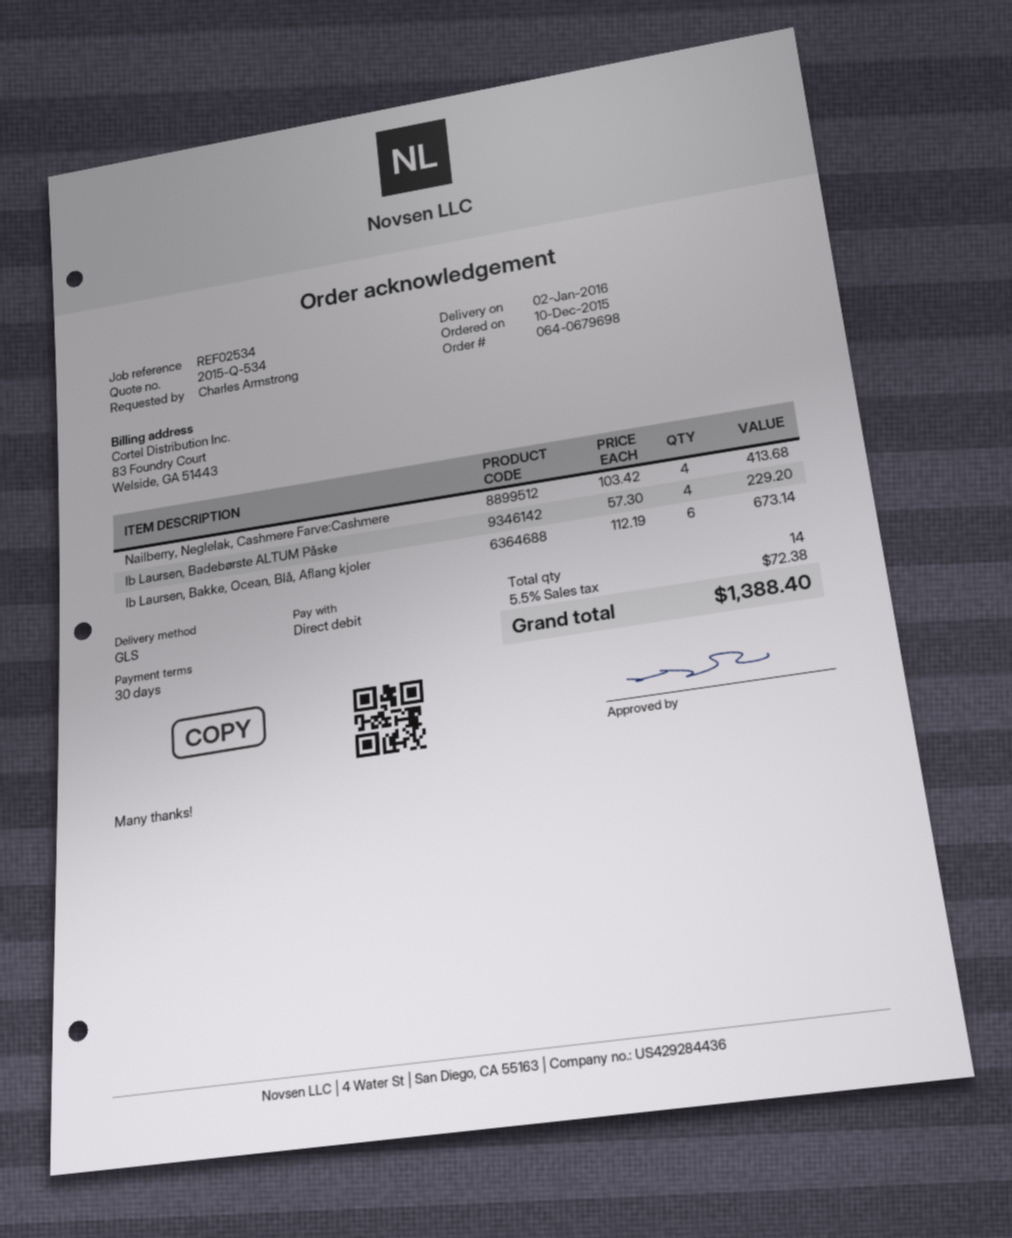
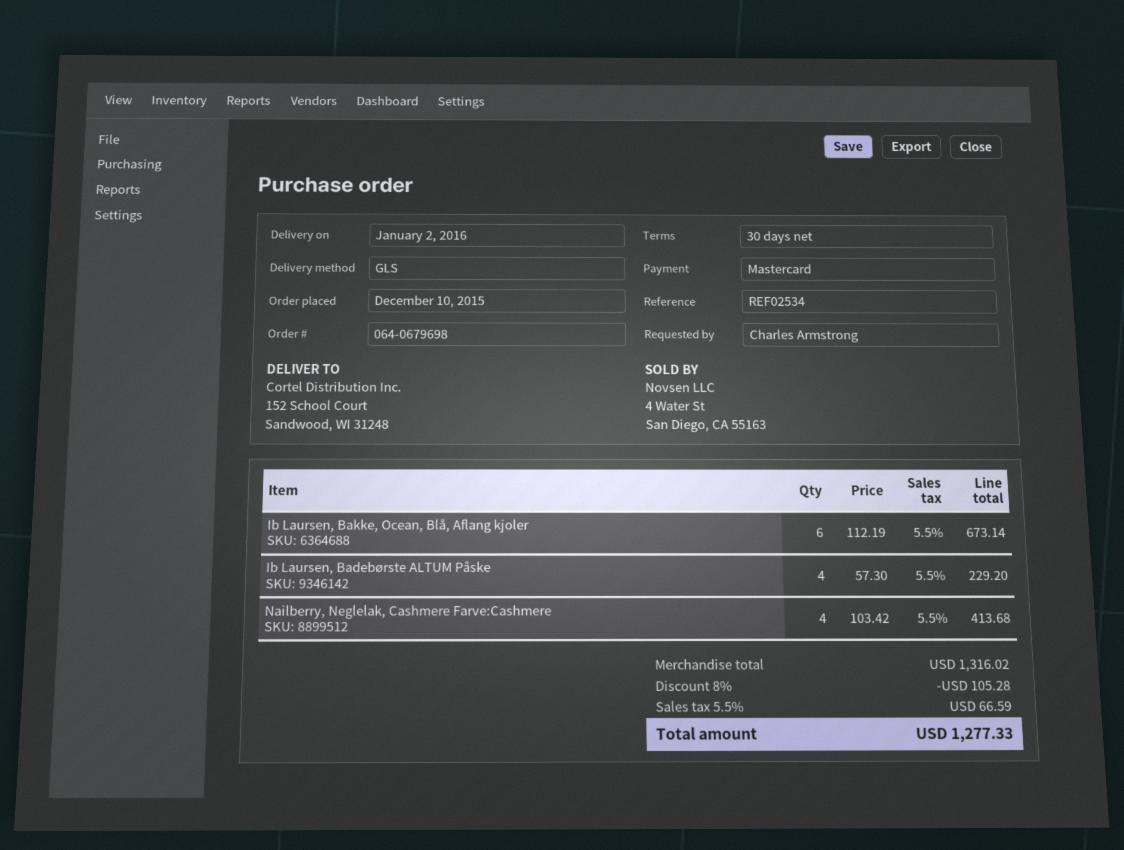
payment method: direct debit -> Mastercard
discount: none -> 8% = 105.28
tax: 5.5% = 72.38 -> 5.5% = 66.59
total: 1388.40 -> 1277.33

